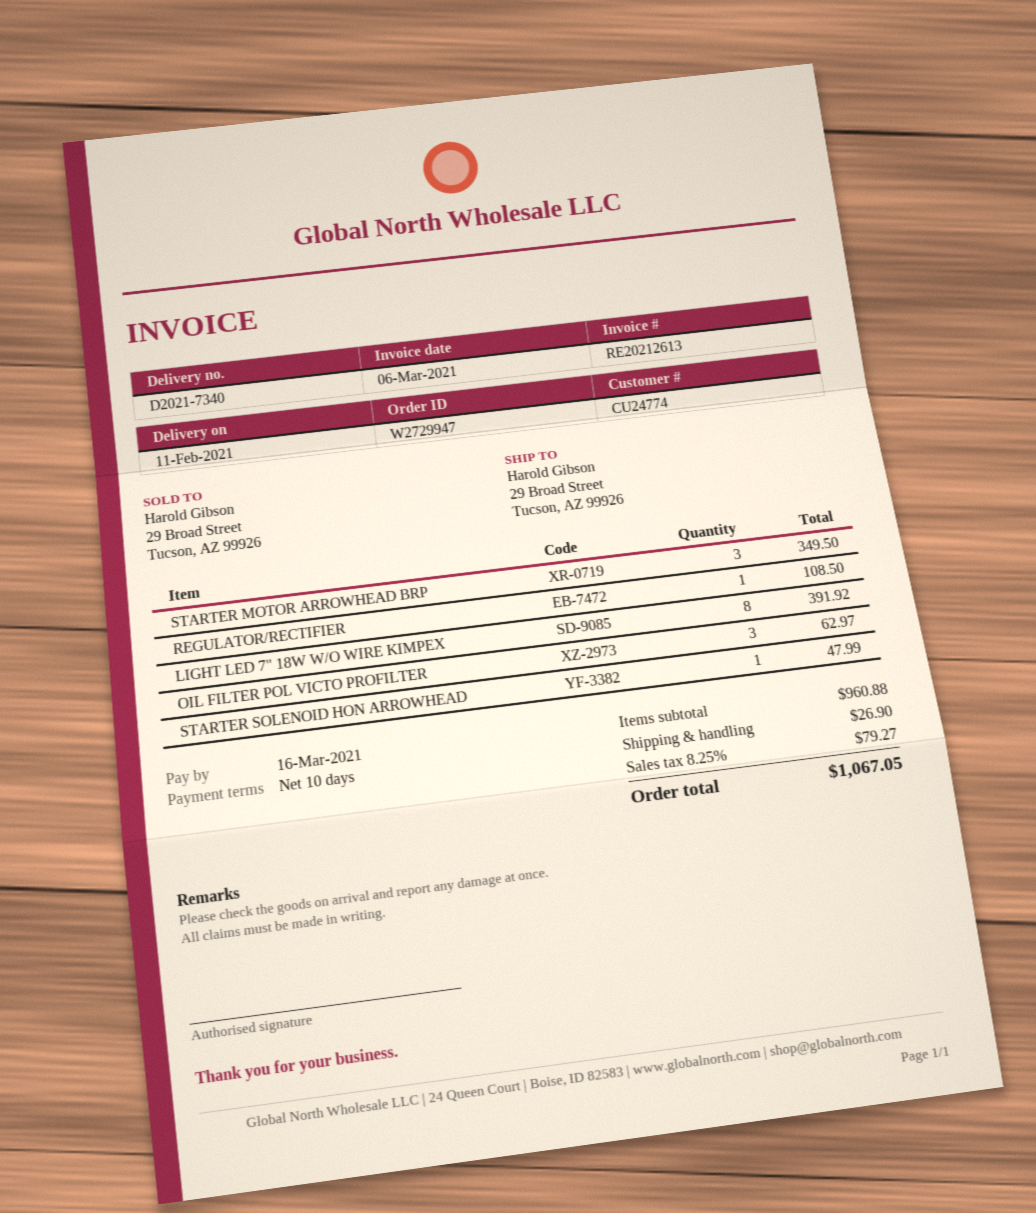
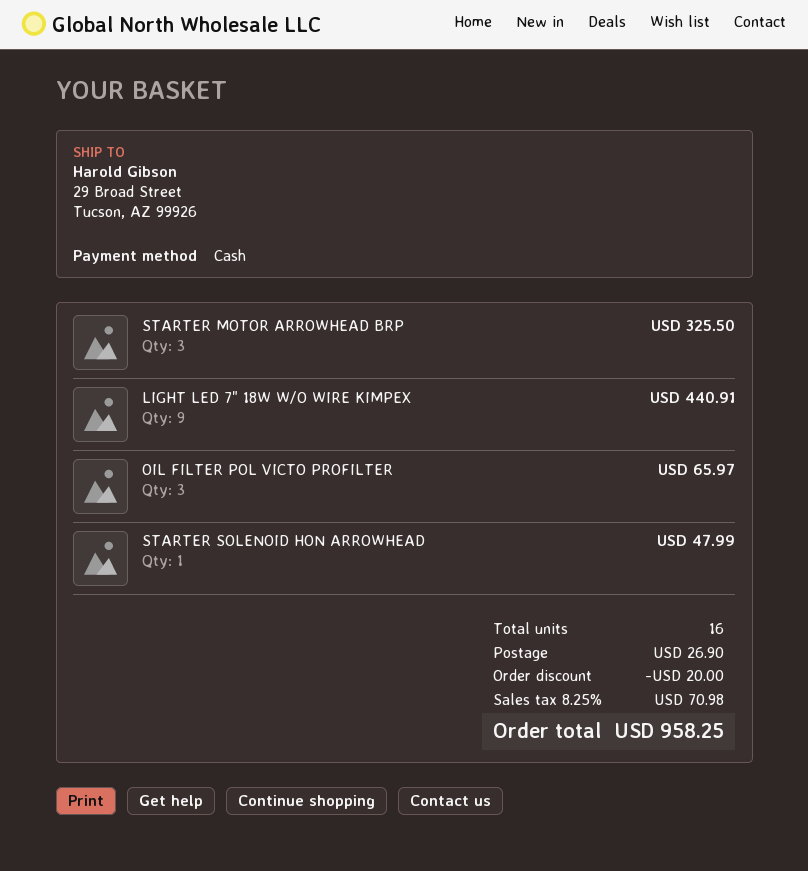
STARTER MOTOR ARROWHEAD BRP: 3 for 349.50 -> 3 for 325.50
REGULATOR/RECTIFIER: 1 for 108.50 -> none
LIGHT LED 7" 18W W/O WIRE KIMPEX: 8 for 391.92 -> 9 for 440.91
OIL FILTER POL VICTO PROFILTER: 3 for 62.97 -> 3 for 65.97
discount: none -> 20.00
tax: 8.25% = 79.27 -> 8.25% = 70.98
total: 1067.05 -> 958.25

